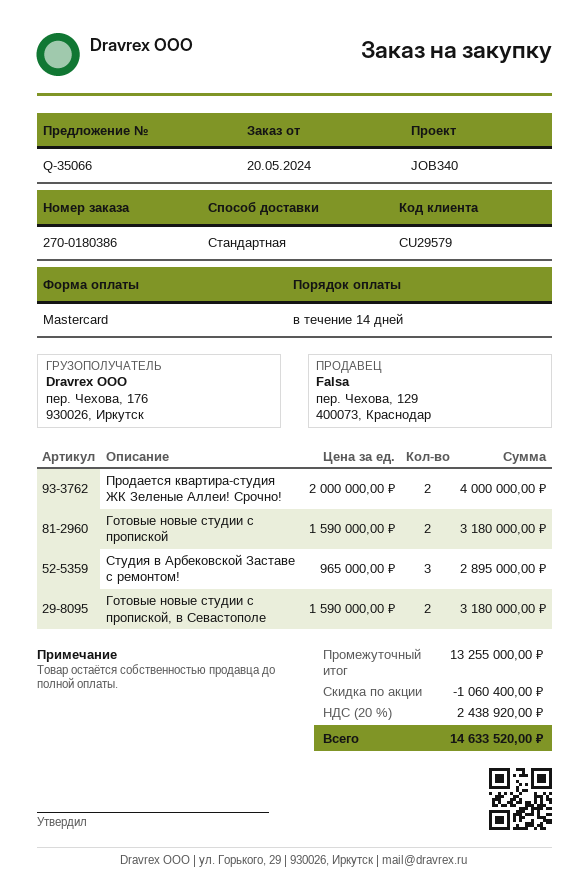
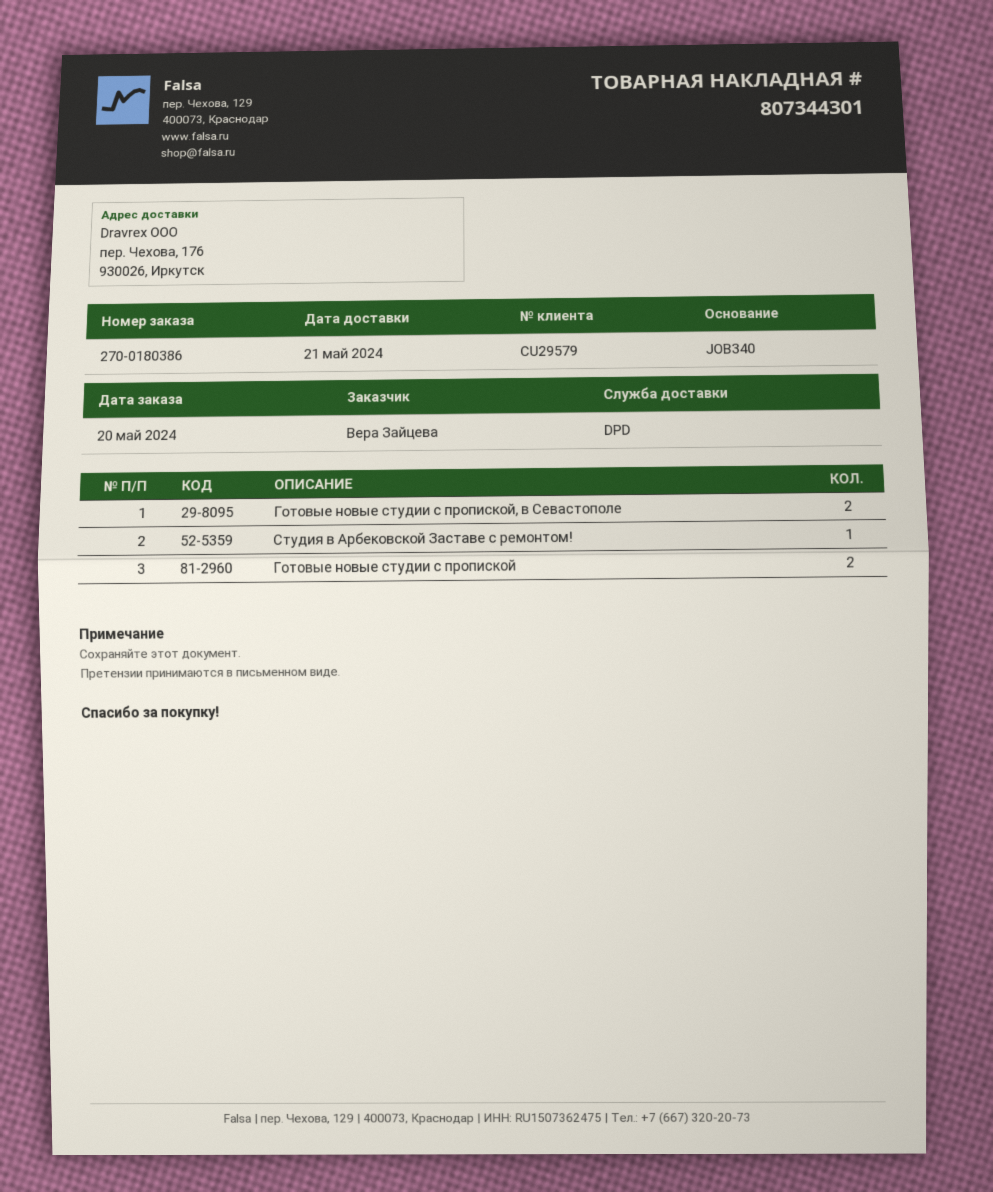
shipping method: standard -> DPD
Продается квартира-студия ЖК Зеленые Аллеи! Срочно!: 2 -> none
Студия в Арбековской Заставе с ремонтом!: 3 -> 1

